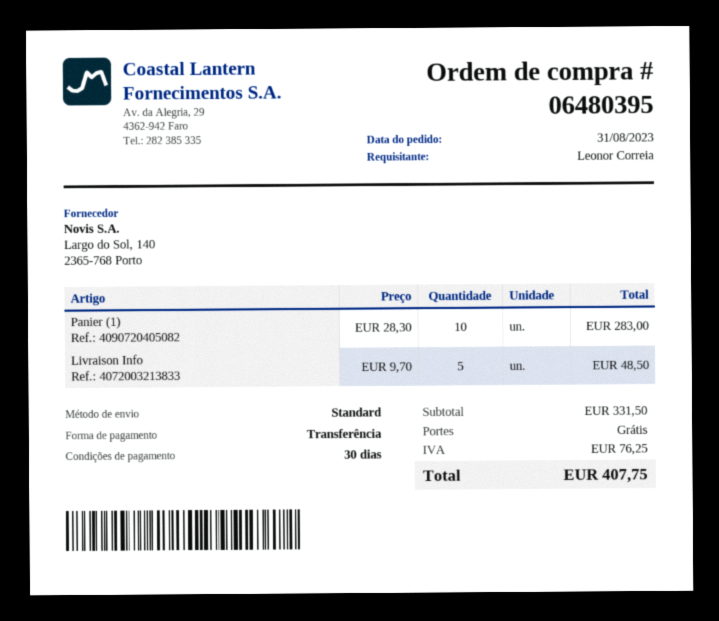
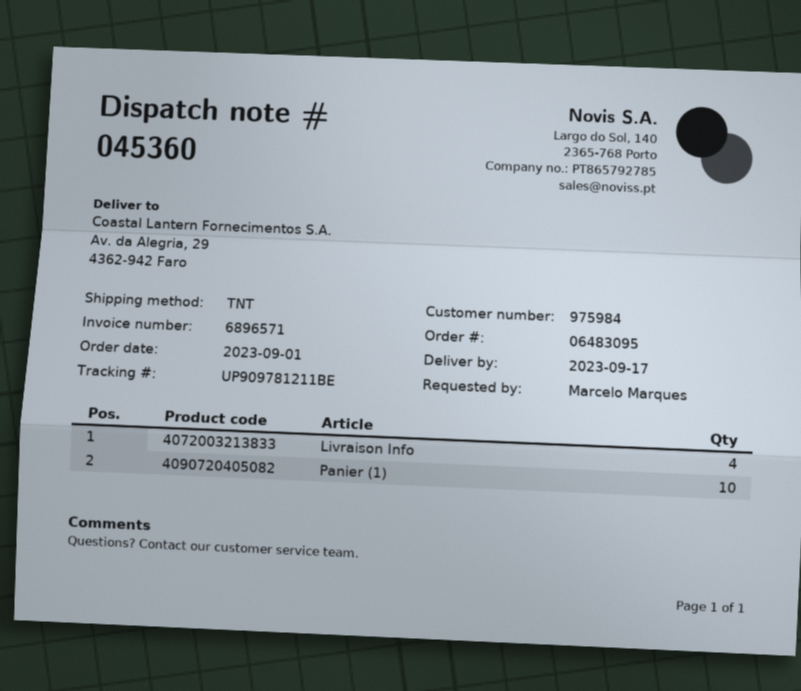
order number: 06480395 -> 06483095
order date: 2023-08-31 -> 2023-09-01
ordered by: Leonor Correia -> Marcelo Marques
shipping method: standard -> TNT
Livraison Info: 5 -> 4

